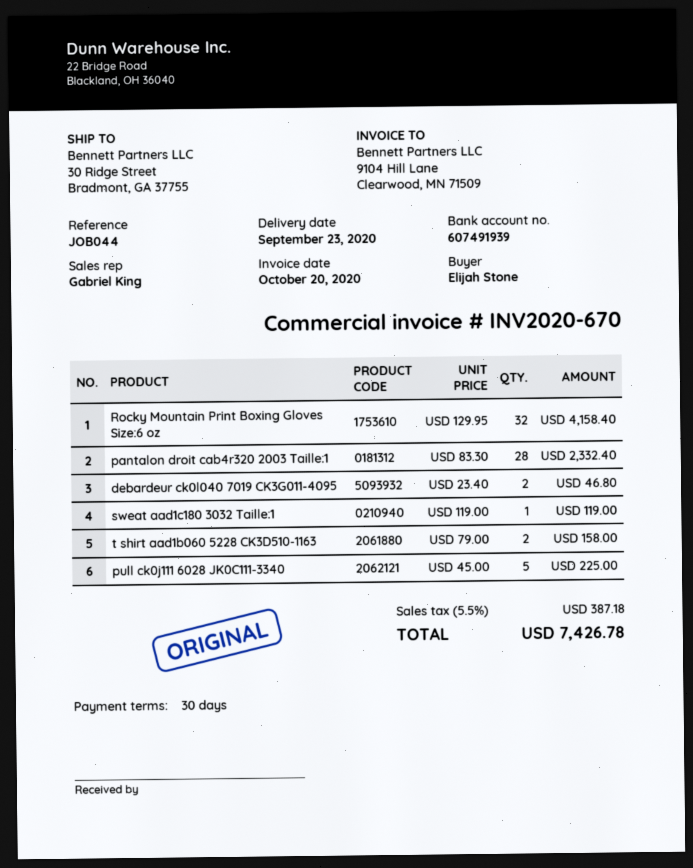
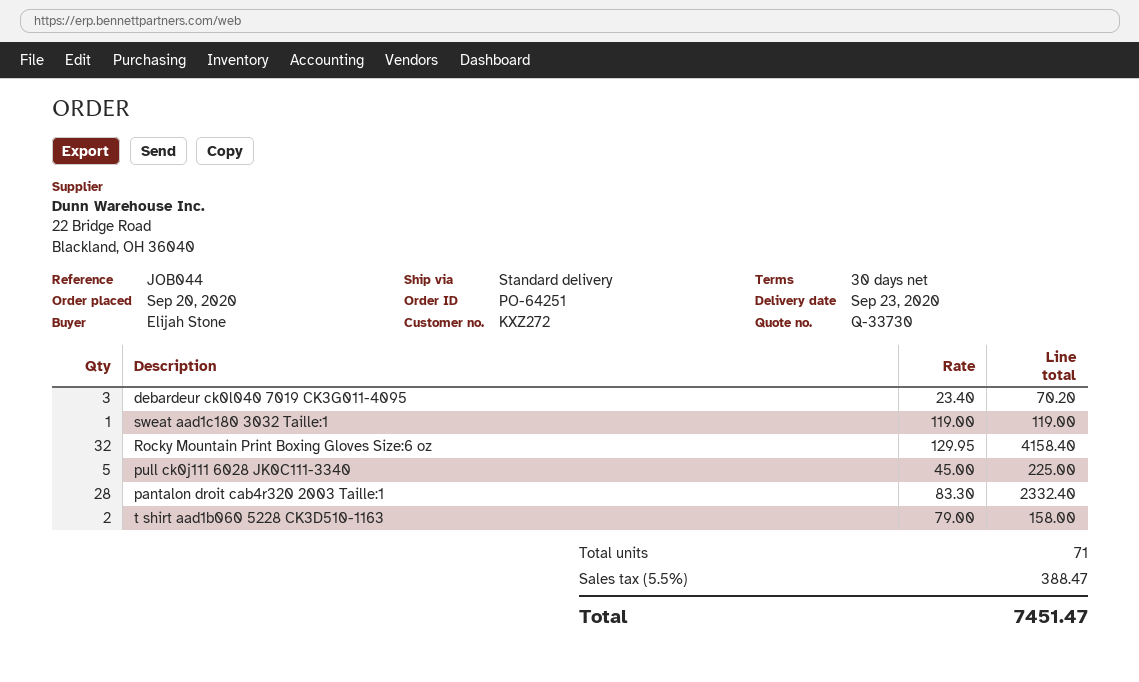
debardeur ck0l040 7019 CK3G011-4095: 2 x 23.40 = 46.80 -> 3 x 23.40 = 70.20
tax: 5.5% = 387.18 -> 5.5% = 388.47
total: 7426.78 -> 7451.47

